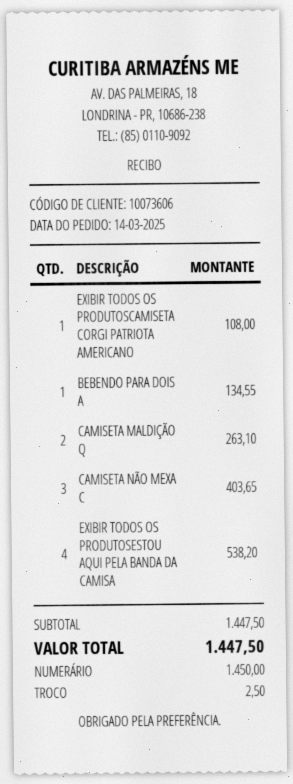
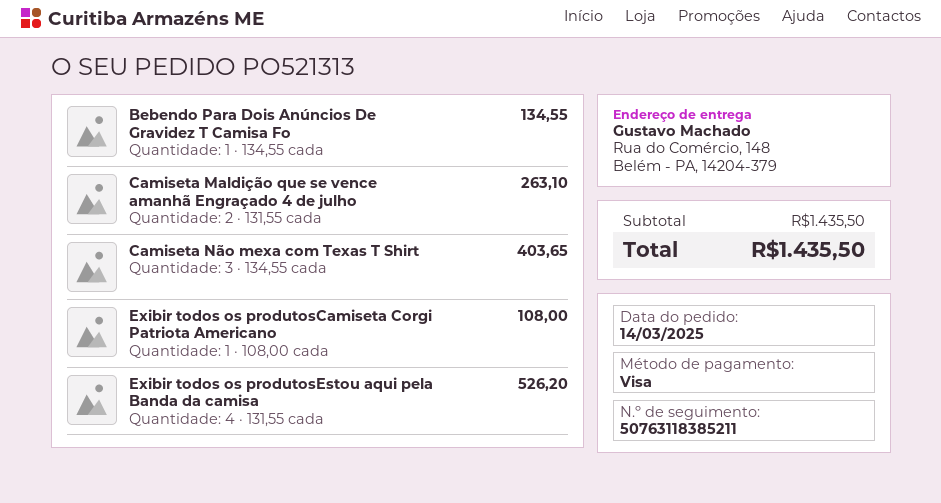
payment method: cash -> Visa
EXIBIR TODOS OS PRODUTOSESTOU AQUI PELA BANDA DA CAMISA: 4 for 538.20 -> 4 for 526.20
subtotal: 1447.50 -> 1435.50
total: 1447.50 -> 1435.50

